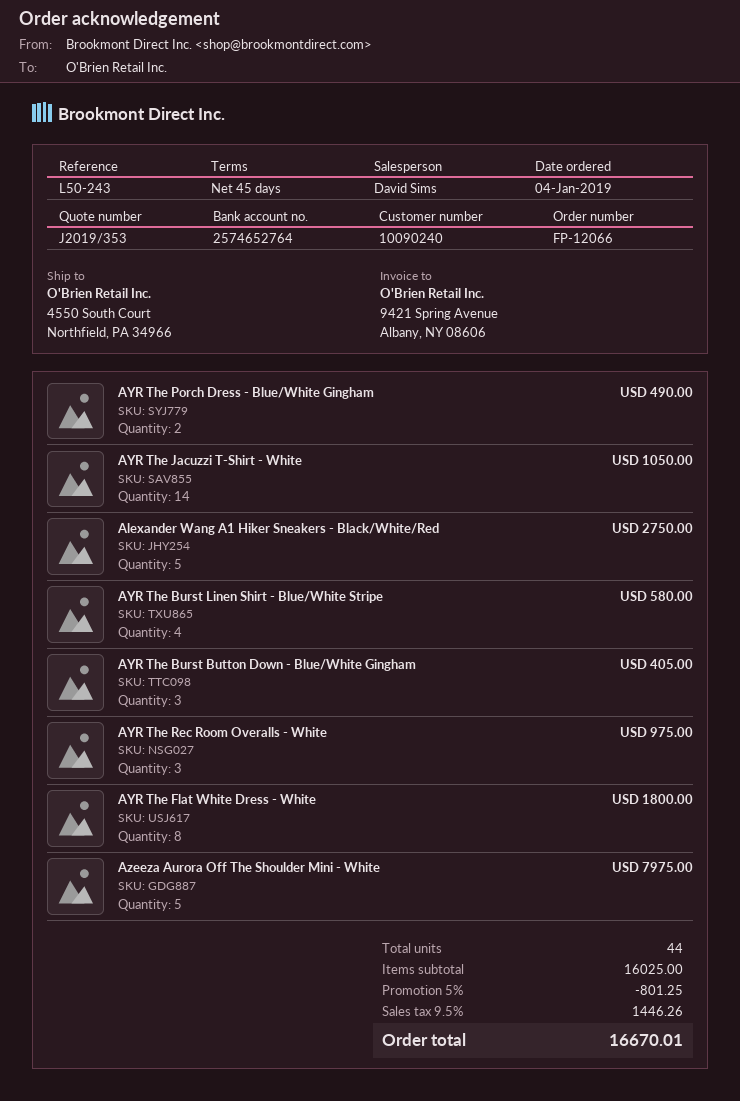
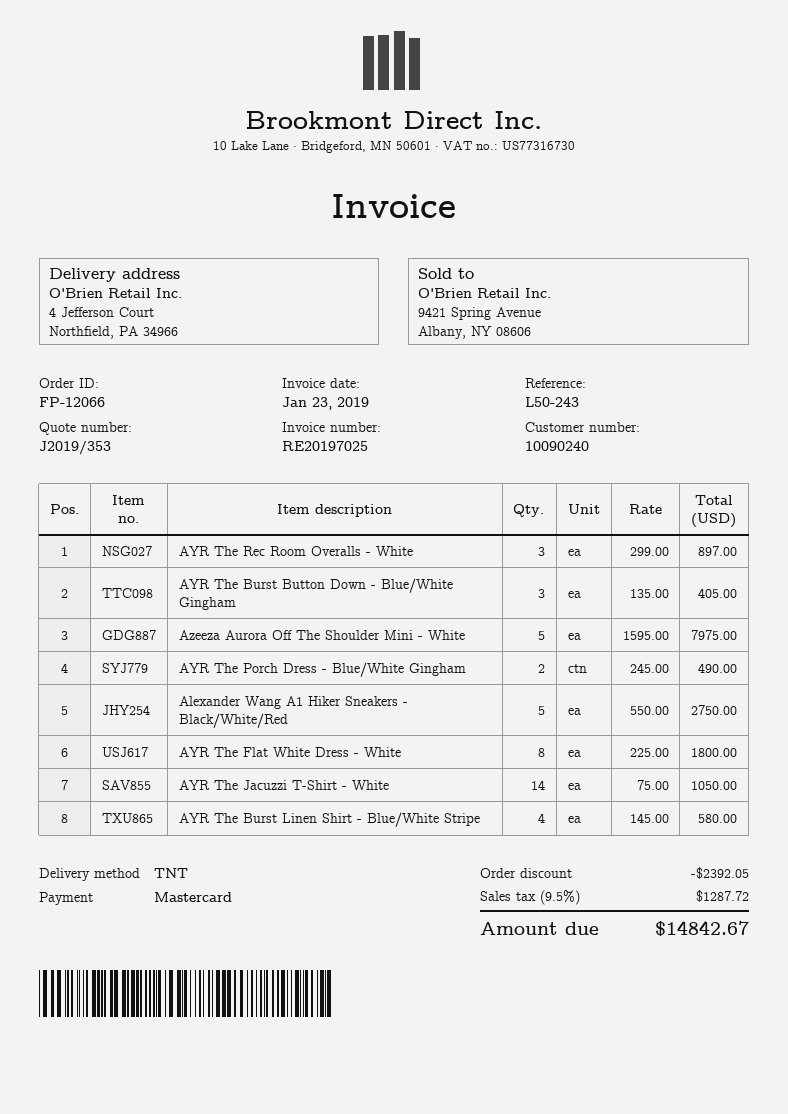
ship to: 4550 South Court, Northfield, PA 34966 -> 4 Jefferson Court, Northfield, PA 34966
AYR The Rec Room Overalls - White: 3 for 975.00 -> 3 for 897.00
discount: 801.25 -> 2392.05
tax: 9.5% = 1446.26 -> 9.5% = 1287.72
total: 16670.01 -> 14842.67

